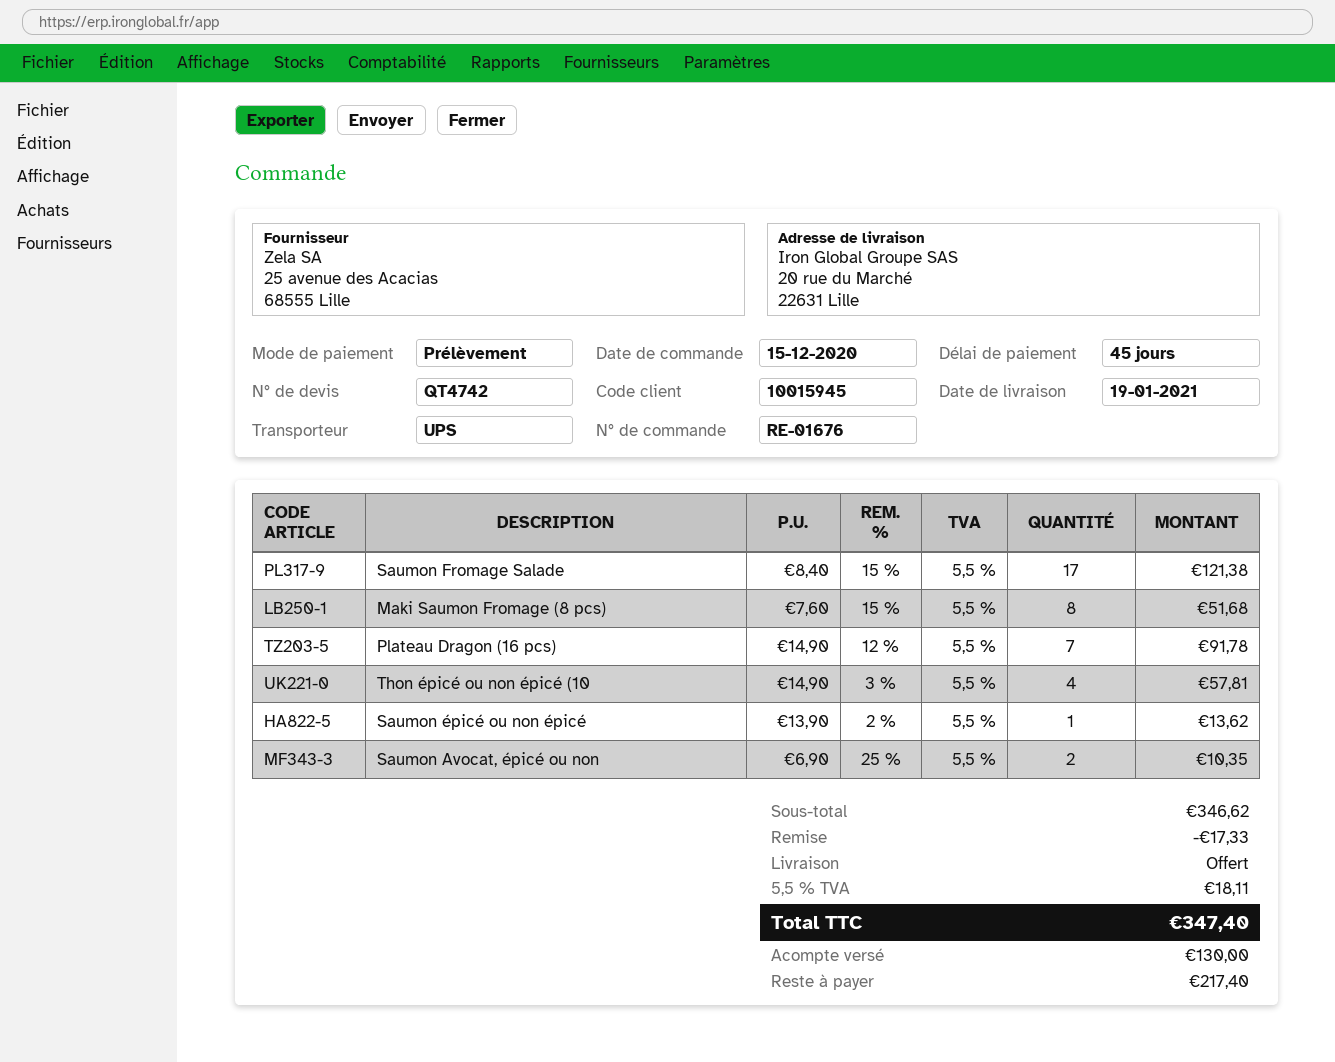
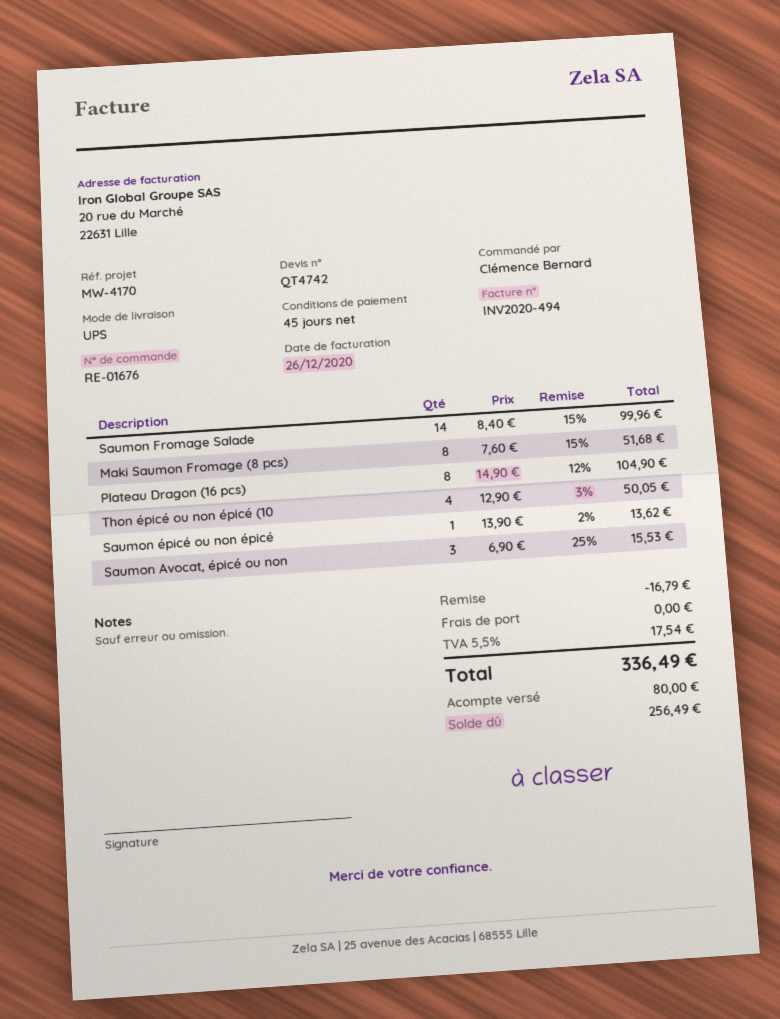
Saumon Fromage Salade: 17 x 8.40 - 15% = 121.38 -> 14 x 8.40 - 15% = 99.96
Plateau Dragon (16 pcs): 7 x 14.90 - 12% = 91.78 -> 8 x 14.90 - 12% = 104.90
Thon épicé ou non épicé (10: 4 x 14.90 - 3% = 57.81 -> 4 x 12.90 - 3% = 50.05
Saumon Avocat, épicé ou non: 2 x 6.90 - 25% = 10.35 -> 3 x 6.90 - 25% = 15.53
discount: 17.33 -> 16.79
tax: 5.5% = 18.11 -> 5.5% = 17.54
total: 347.40 -> 336.49
deposit: 130.00 -> 80.00
balance: 217.40 -> 256.49

